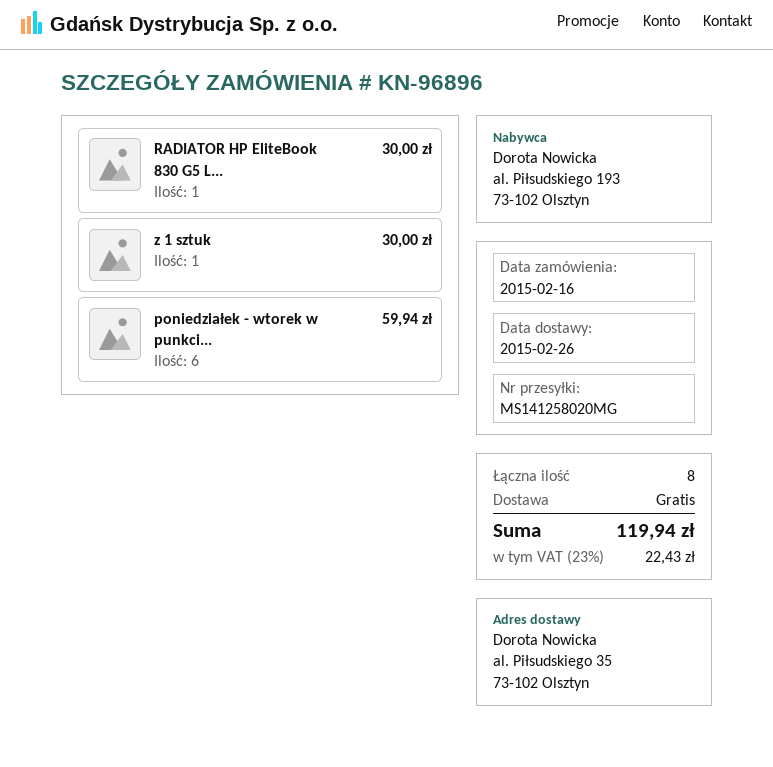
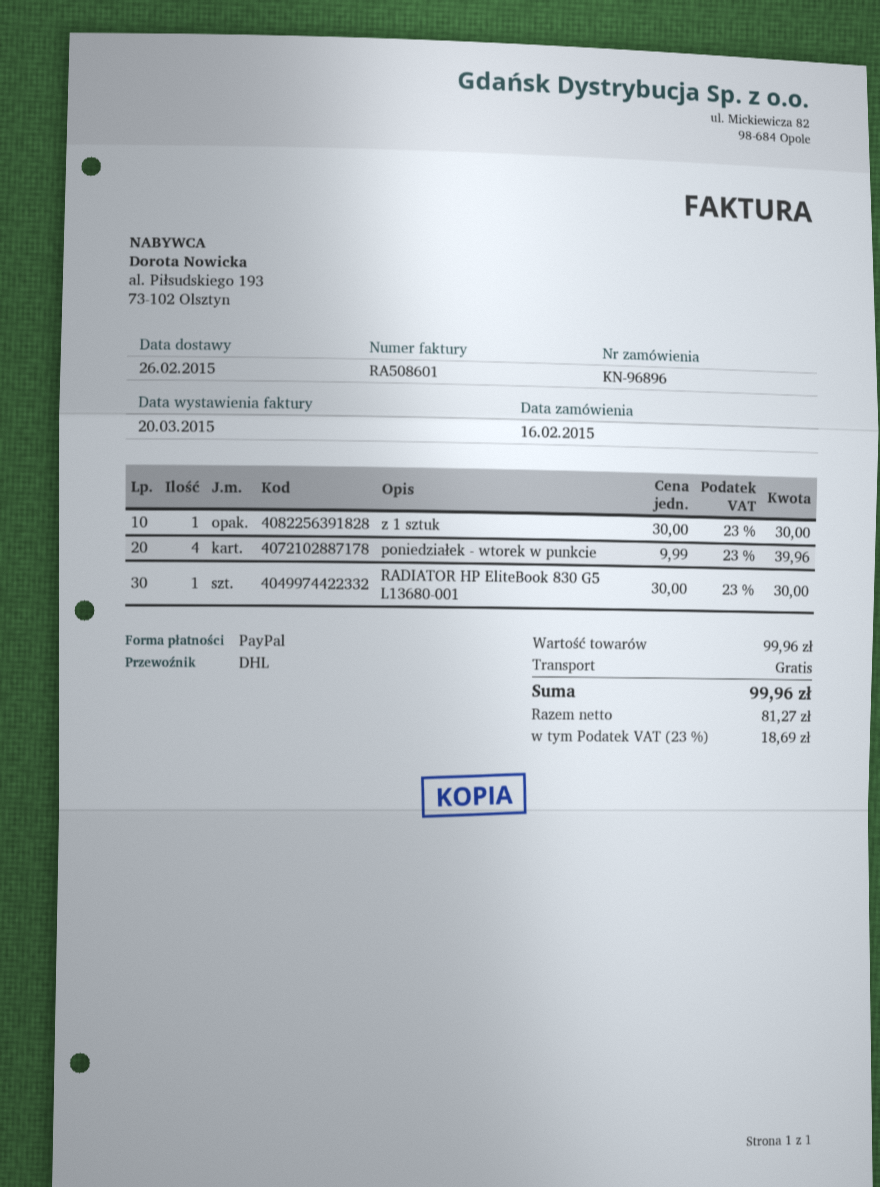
poniedziałek - wtorek w punkci...: 6 for 59.94 -> 4 for 39.96
tax: 23% = 22.43 -> 23% = 18.69
total: 119.94 -> 99.96

